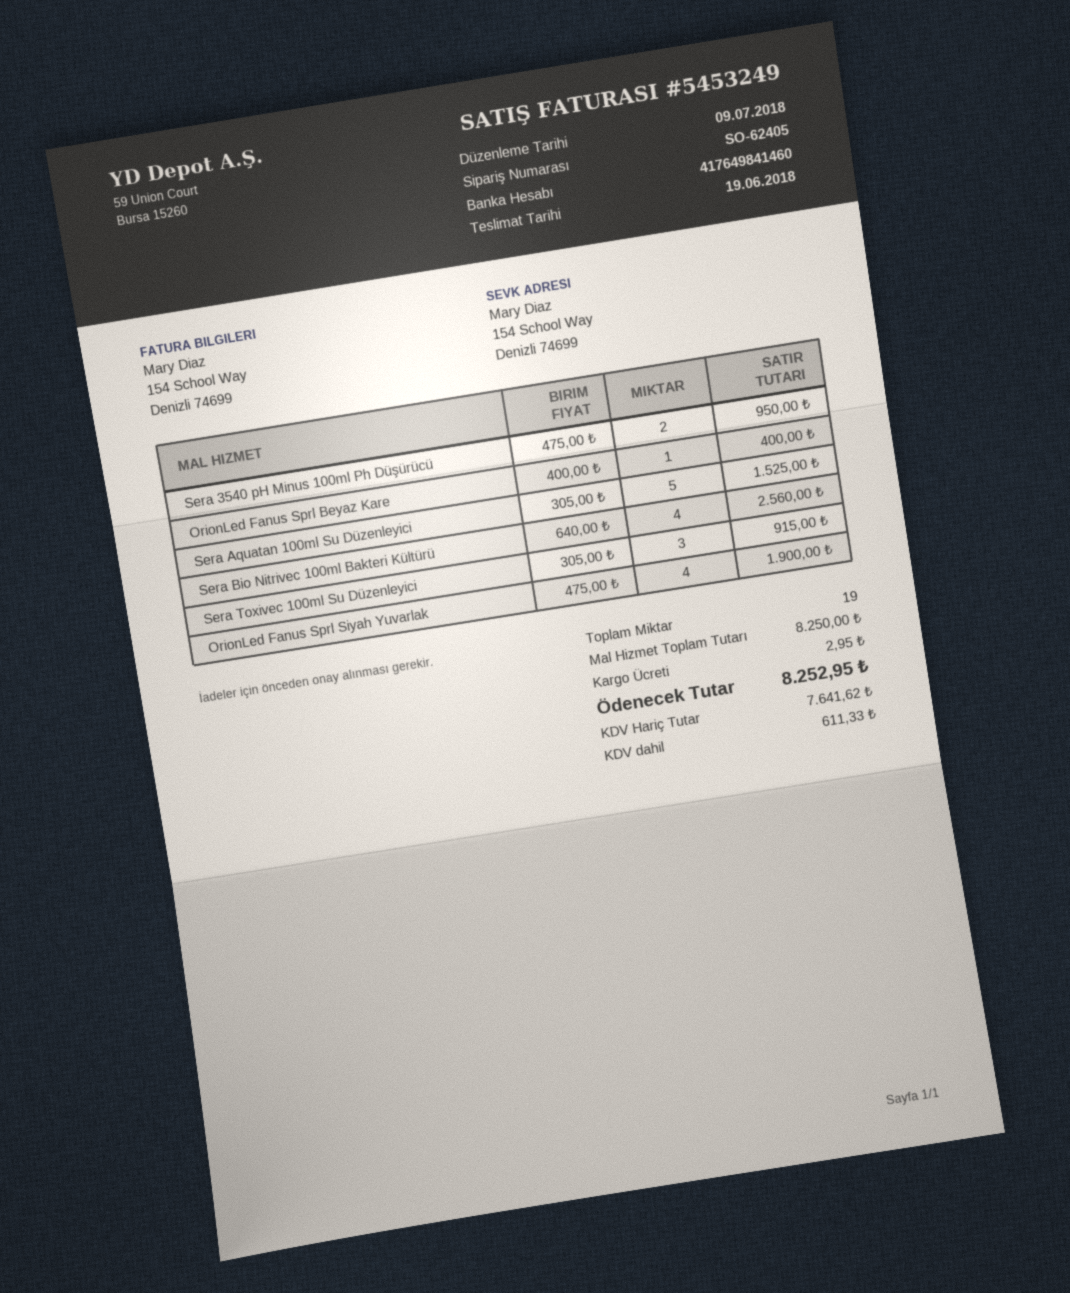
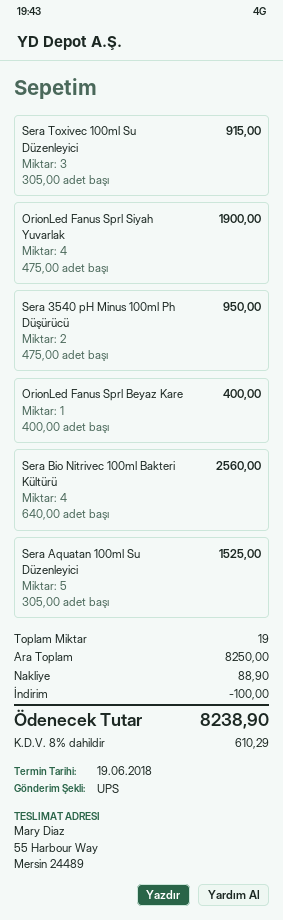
ship to: 154 School Way, Denizli 74699 -> 55 Harbour Way, Mersin 24489
discount: none -> 100.00
shipping: 2.95 -> 88.90
tax: 611.33 -> 610.29
total: 8252.95 -> 8238.90

